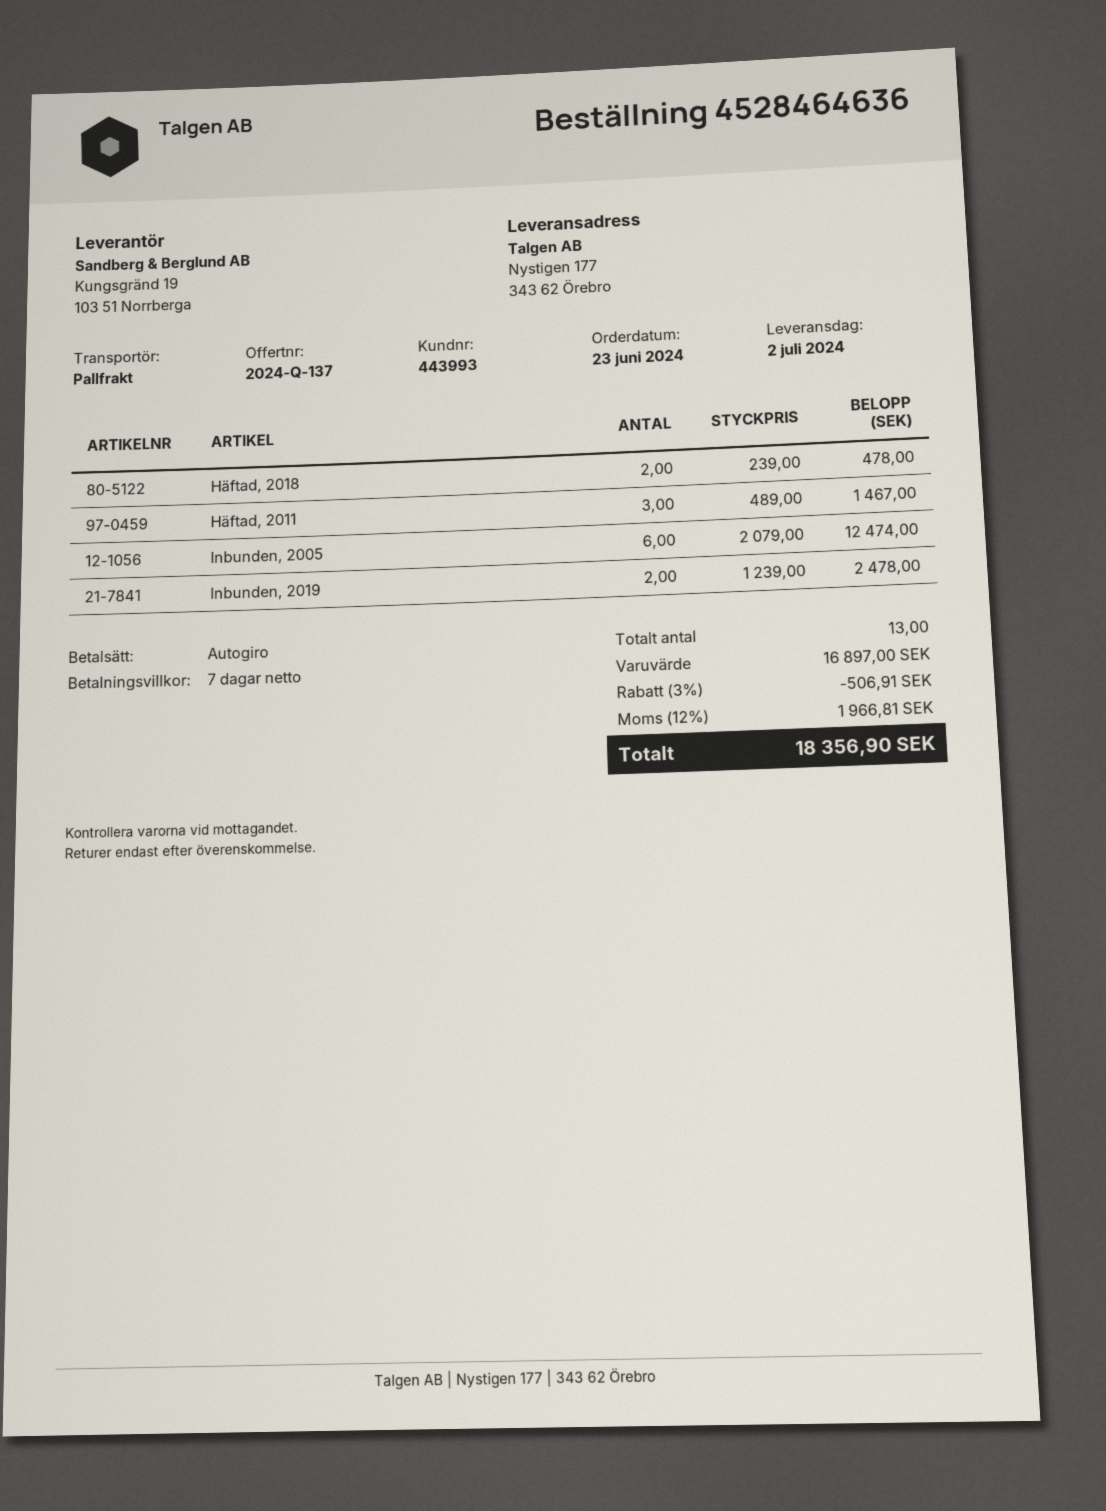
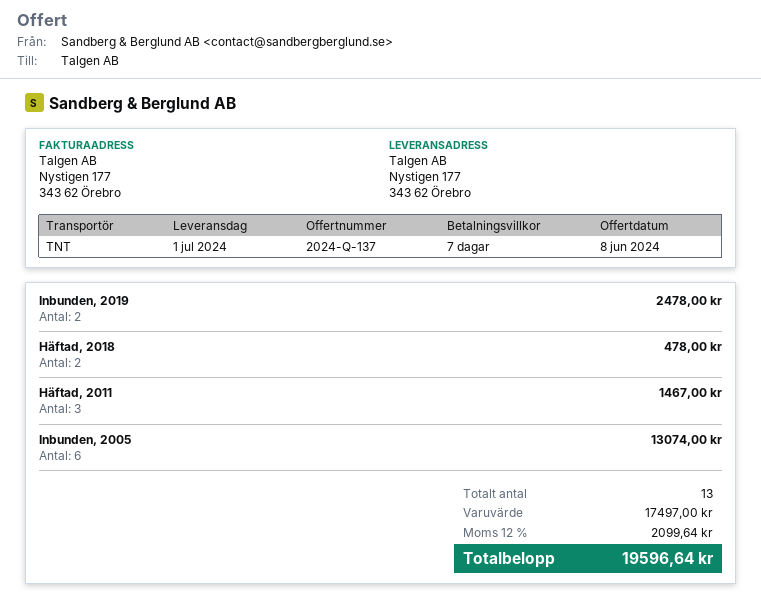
delivery date: 2024-07-02 -> 2024-07-01
shipping method: pallet freight -> TNT
Inbunden, 2005: 6 for 12474.00 -> 6 for 13074.00
subtotal: 16897.00 -> 17497.00
discount: 3% = 506.91 -> none
tax: 12% = 1966.81 -> 12% = 2099.64
total: 18356.90 -> 19596.64

